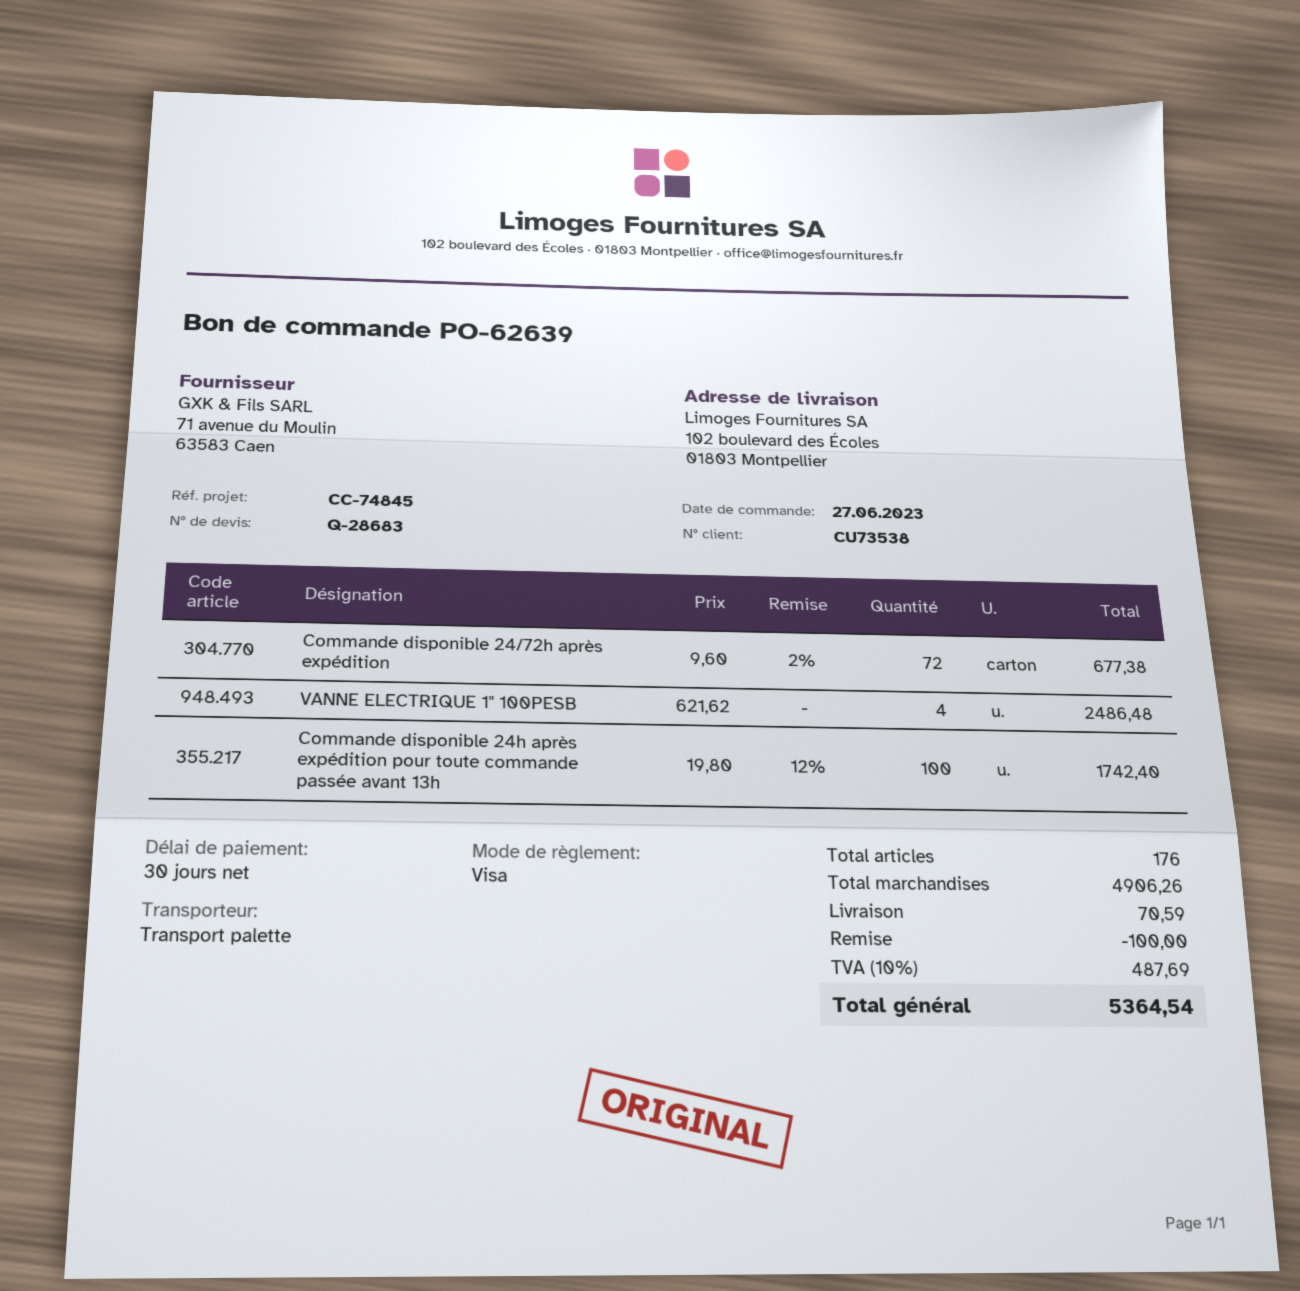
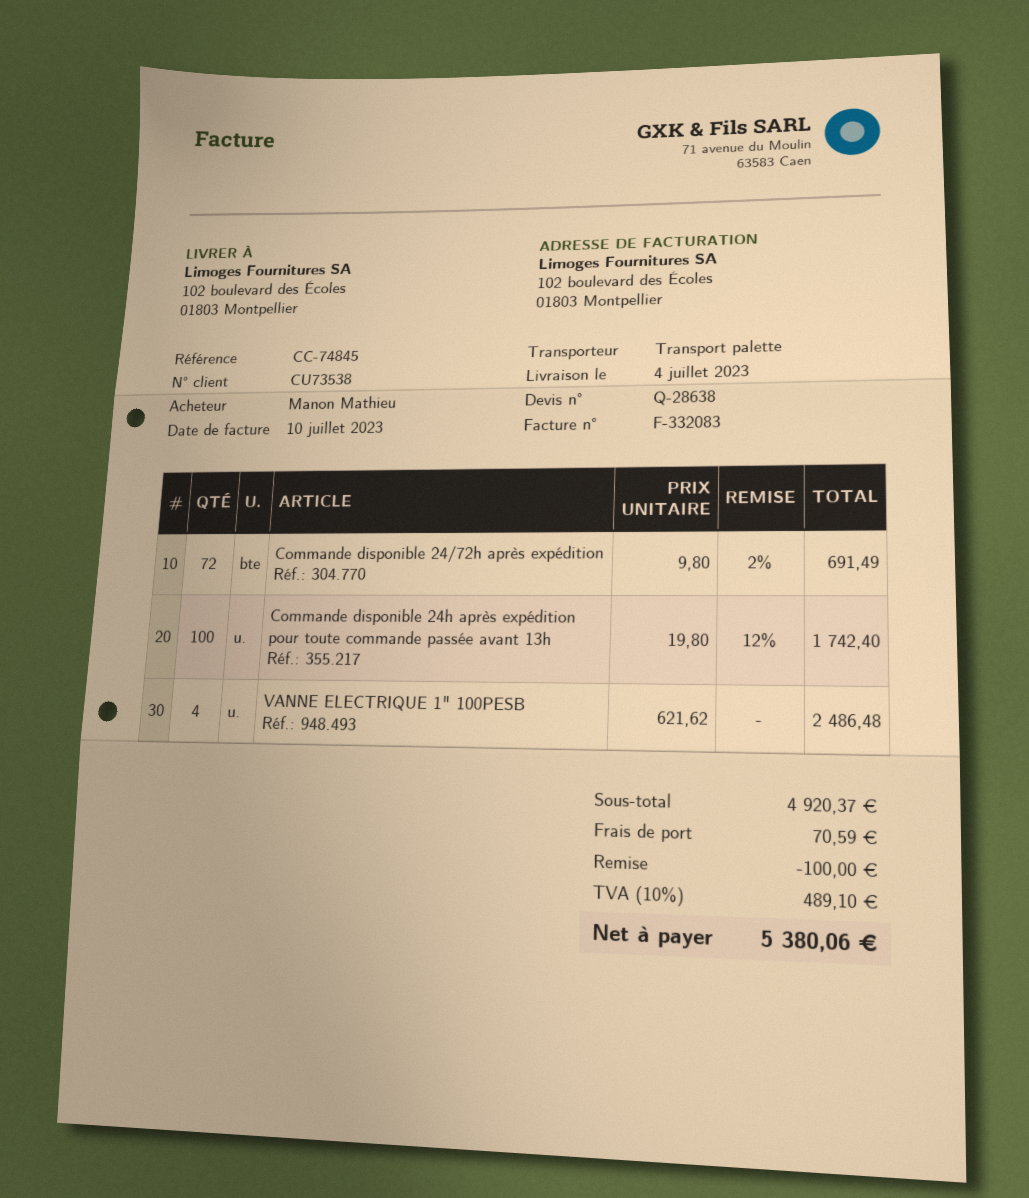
quote number: Q-28683 -> Q-28638
Commande disponible 24/72h après expédition: 72 x 9.60 - 2% = 677.38 -> 72 x 9.80 - 2% = 691.49
subtotal: 4906.26 -> 4920.37
tax: 10% = 487.69 -> 10% = 489.10
total: 5364.54 -> 5380.06

